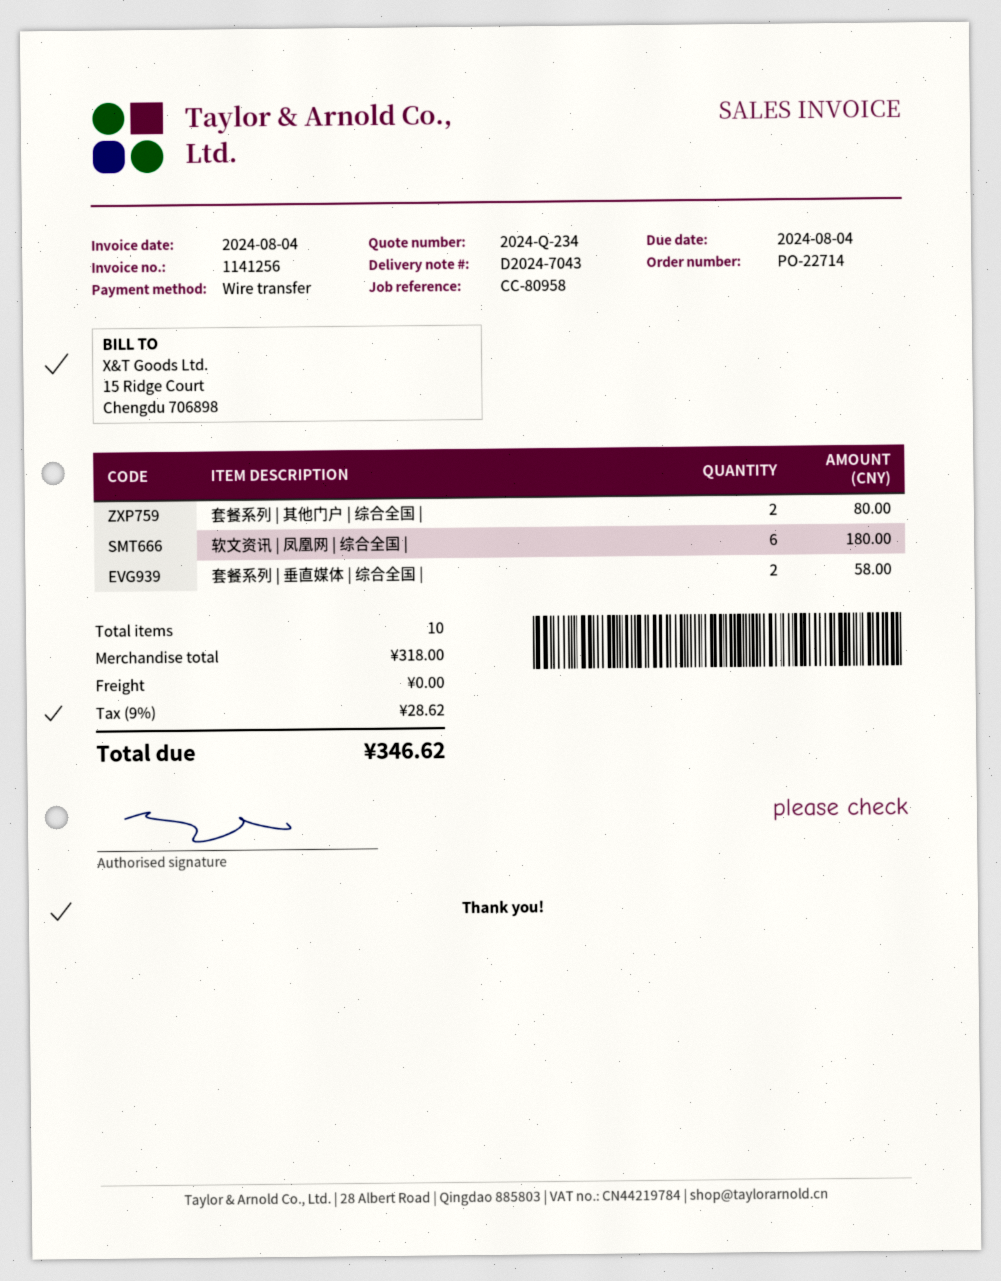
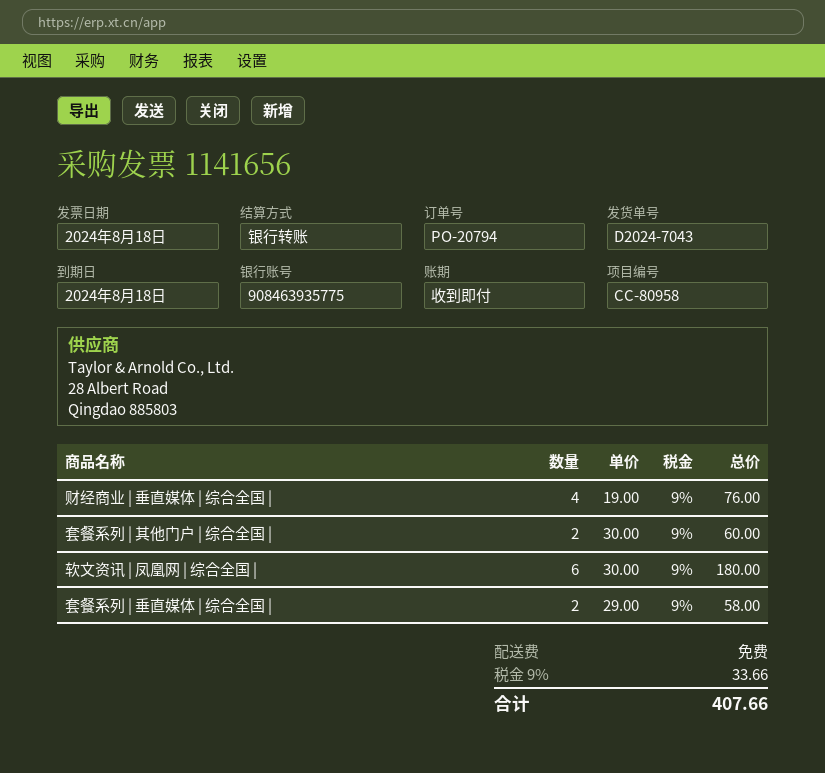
order number: PO-22714 -> PO-20794
invoice number: 1141256 -> 1141656
invoice date: 2024-08-04 -> 2024-08-18
due date: 2024-08-04 -> 2024-08-18
套餐系列 | 其他门户 | 综合全国 |: 2 for 80.00 -> 2 for 60.00
财经商业 | 垂直媒体 | 综合全国 |: none -> 4 for 76.00
tax: 9% = 28.62 -> 9% = 33.66
total: 346.62 -> 407.66

